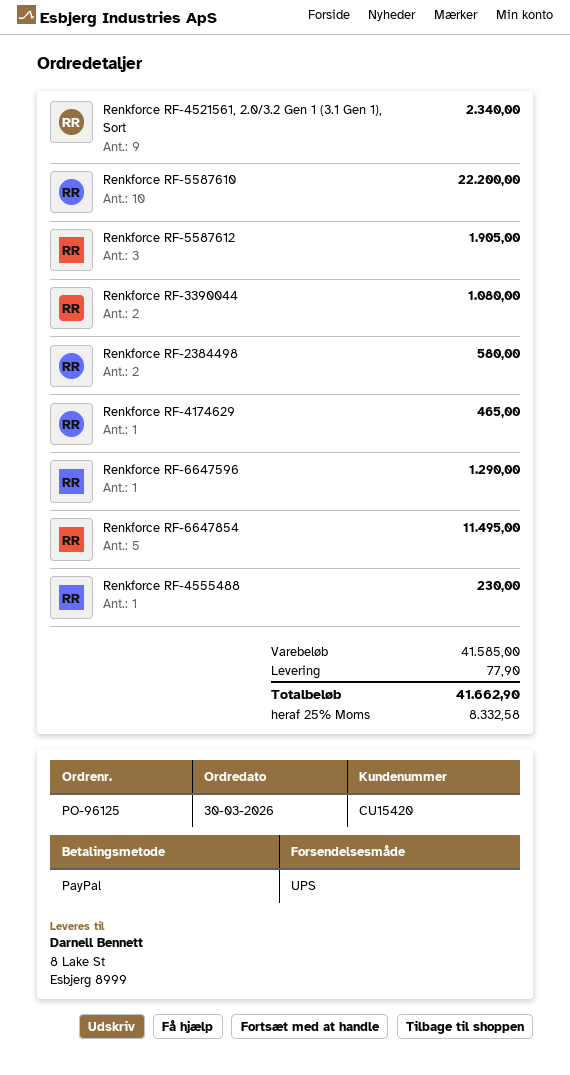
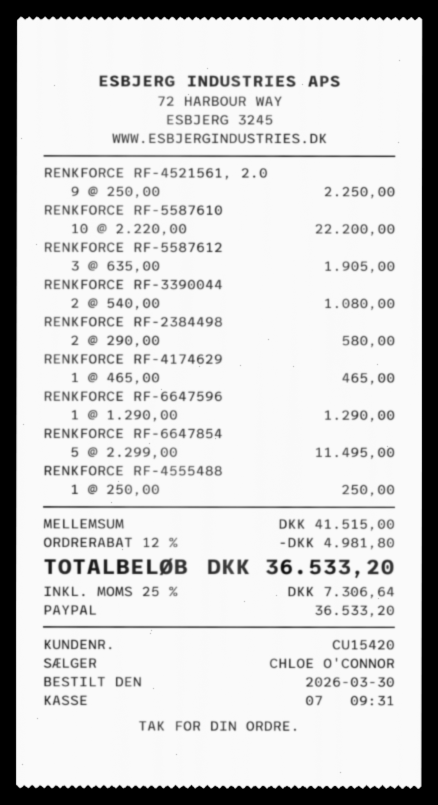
Renkforce RF-4521561, 2.0/3.2 Gen 1 (3.1 Gen 1), Sort: 9 for 2340.00 -> 9 for 2250.00
Renkforce RF-4555488: 1 for 230.00 -> 1 for 250.00
subtotal: 41585.00 -> 41515.00
discount: none -> 12% = 4981.80
shipping: 77.90 -> none
tax: 25% = 8332.58 -> 25% = 7306.64
total: 41662.90 -> 36533.20

